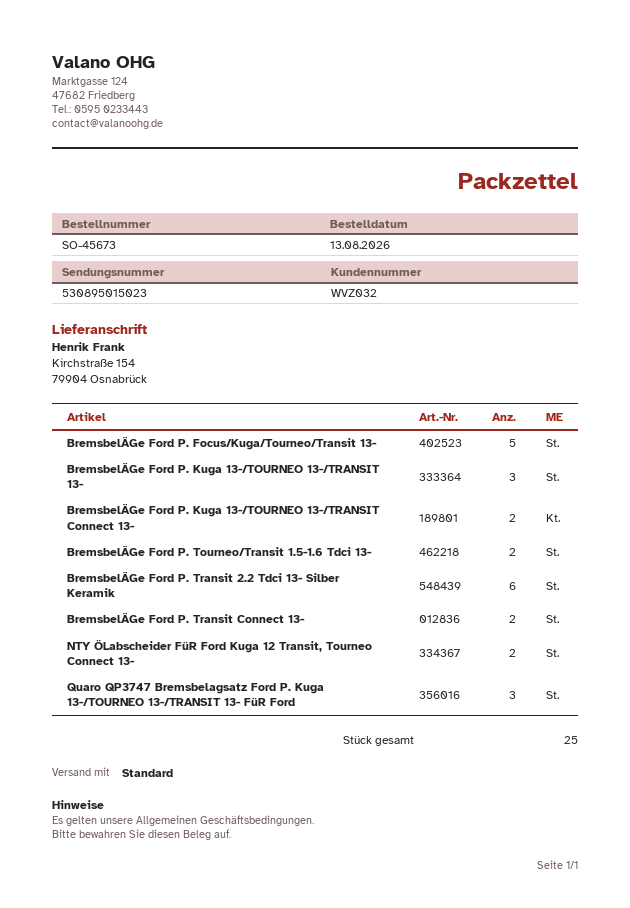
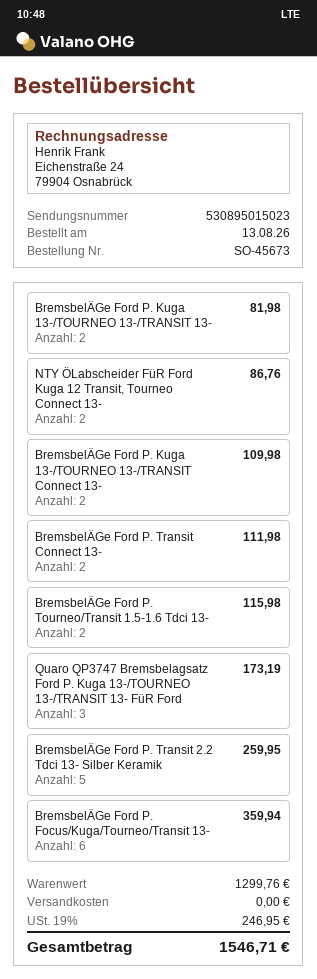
BremsbelÄGe Ford P. Focus/Kuga/Tourneo/Transit 13-: 5 -> 6
BremsbelÄGe Ford P. Kuga 13-/TOURNEO 13-/TRANSIT 13-: 3 -> 2
BremsbelÄGe Ford P. Transit 2.2 Tdci 13- Silber Keramik: 6 -> 5

